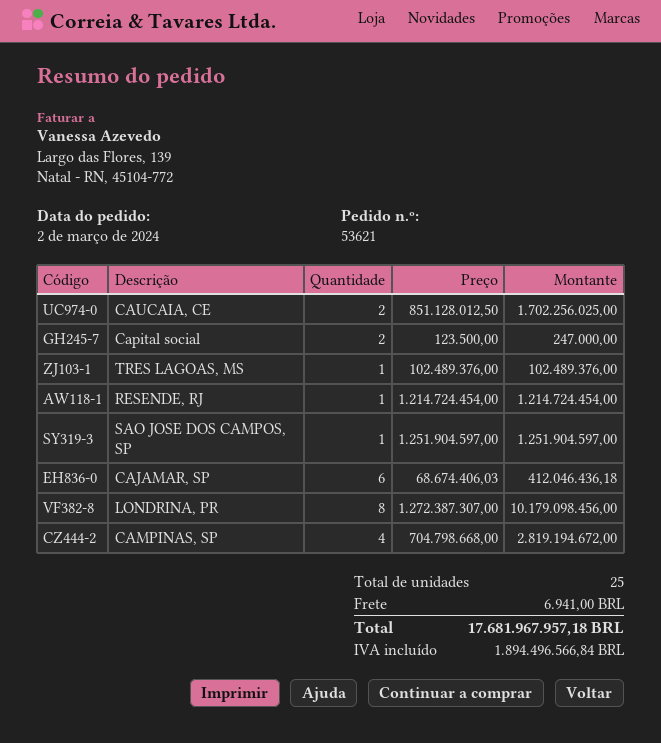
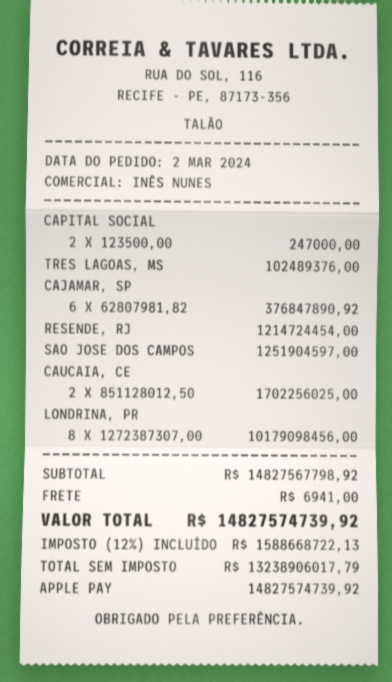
CAJAMAR, SP: 6 x 68674406.03 = 412046436.18 -> 6 x 62807981.82 = 376847890.92
CAMPINAS, SP: 4 x 704798668.00 = 2819194672.00 -> none
tax: 1894496566.84 -> 1588668722.13
total: 17681967957.18 -> 14827574739.92

